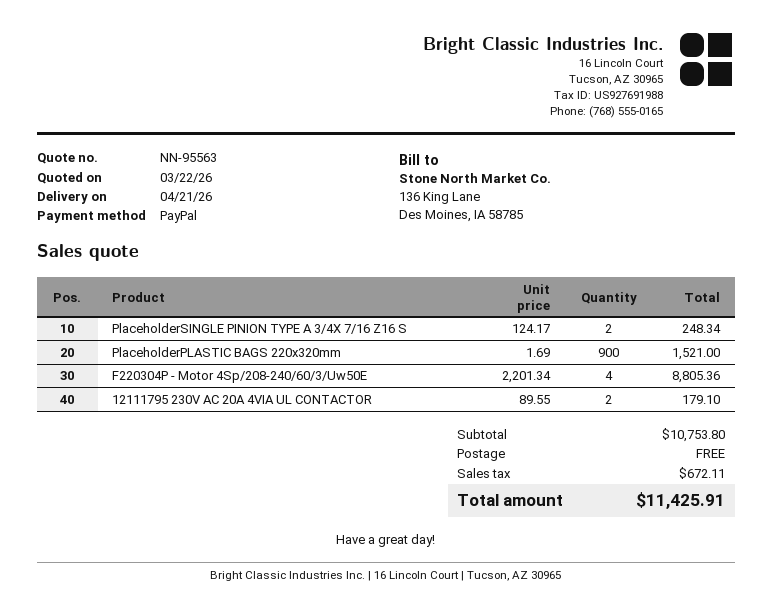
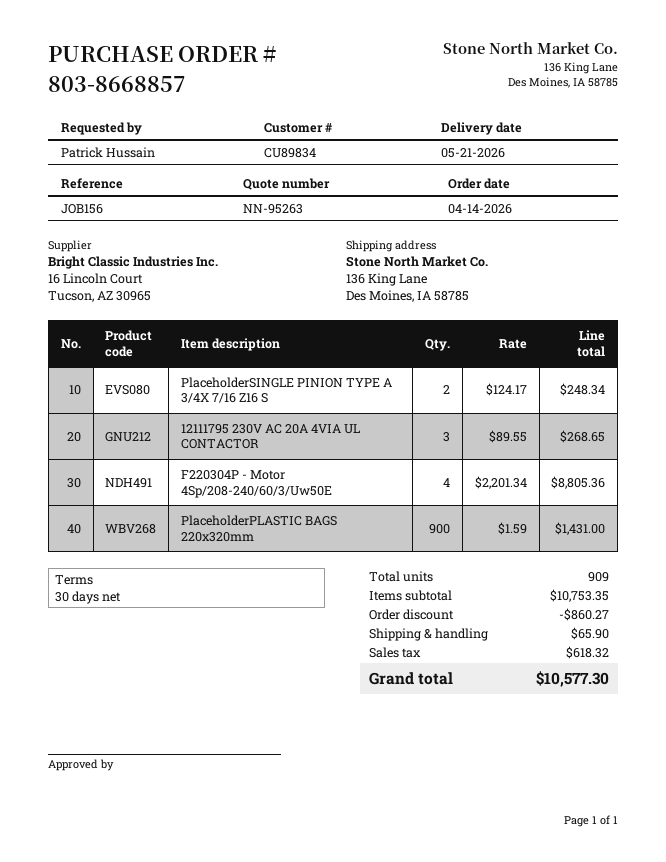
quote number: NN-95563 -> NN-95263
delivery date: 2026-04-21 -> 2026-05-21
PlaceholderPLASTIC BAGS 220x320mm: 900 x 1.69 = 1521.00 -> 900 x 1.59 = 1431.00
12111795 230V AC 20A 4VIA UL CONTACTOR: 2 x 89.55 = 179.10 -> 3 x 89.55 = 268.65
subtotal: 10753.80 -> 10753.35
discount: none -> 860.27
shipping: 0.00 -> 65.90
tax: 672.11 -> 618.32
total: 11425.91 -> 10577.30

